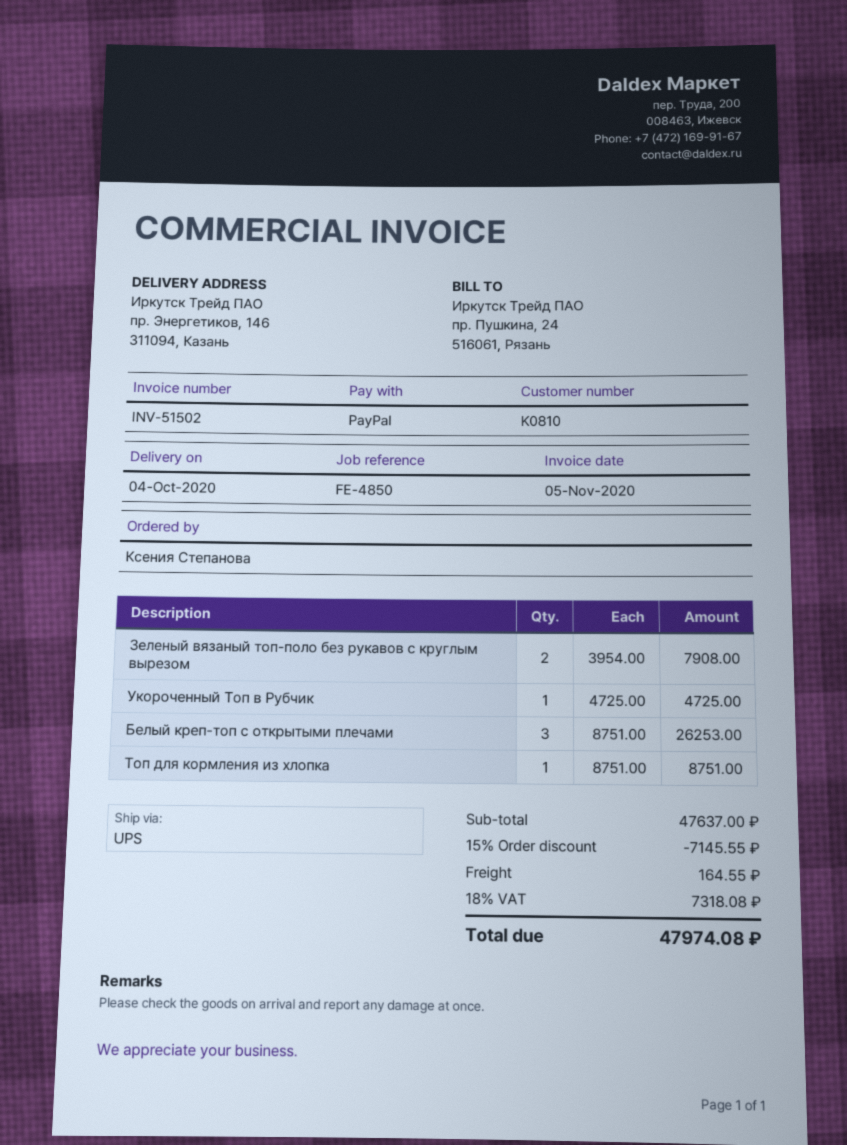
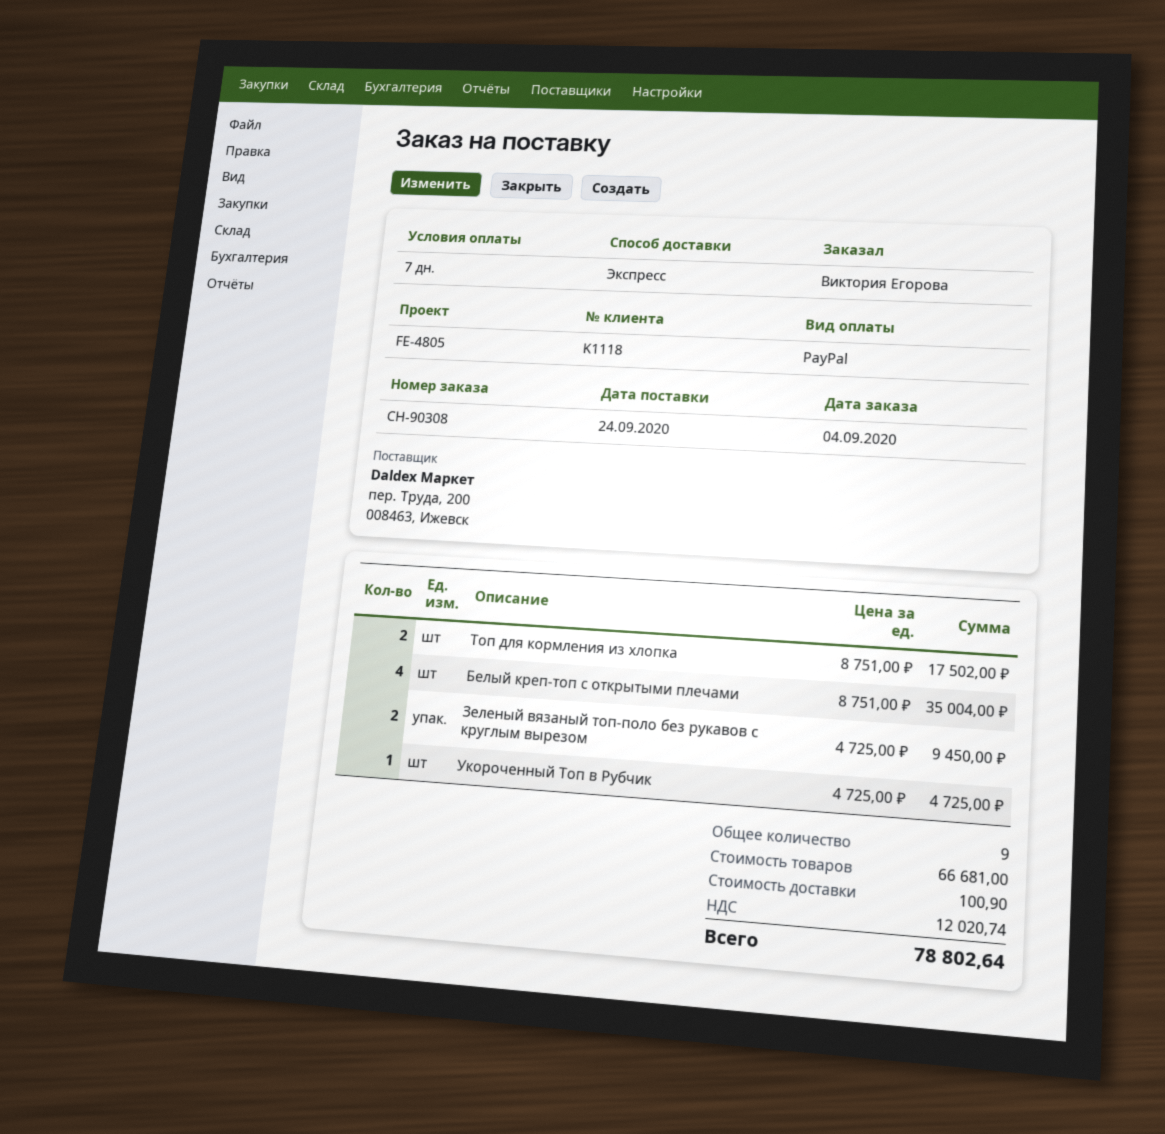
delivery date: 2020-10-04 -> 2020-09-24
customer number: K0810 -> K1118
reference: FE-4850 -> FE-4805
ordered by: Ксения Степанова -> Виктория Егорова
shipping method: UPS -> express
Зеленый вязаный топ-поло без рукавов с круглым вырезом: 2 x 3954.00 = 7908.00 -> 2 x 4725.00 = 9450.00
Белый креп-топ с открытыми плечами: 3 x 8751.00 = 26253.00 -> 4 x 8751.00 = 35004.00
Топ для кормления из хлопка: 1 x 8751.00 = 8751.00 -> 2 x 8751.00 = 17502.00
subtotal: 47637.00 -> 66681.00
discount: 15% = 7145.55 -> none
shipping: 164.55 -> 100.90
tax: 7318.08 -> 12020.74
total: 47974.08 -> 78802.64

